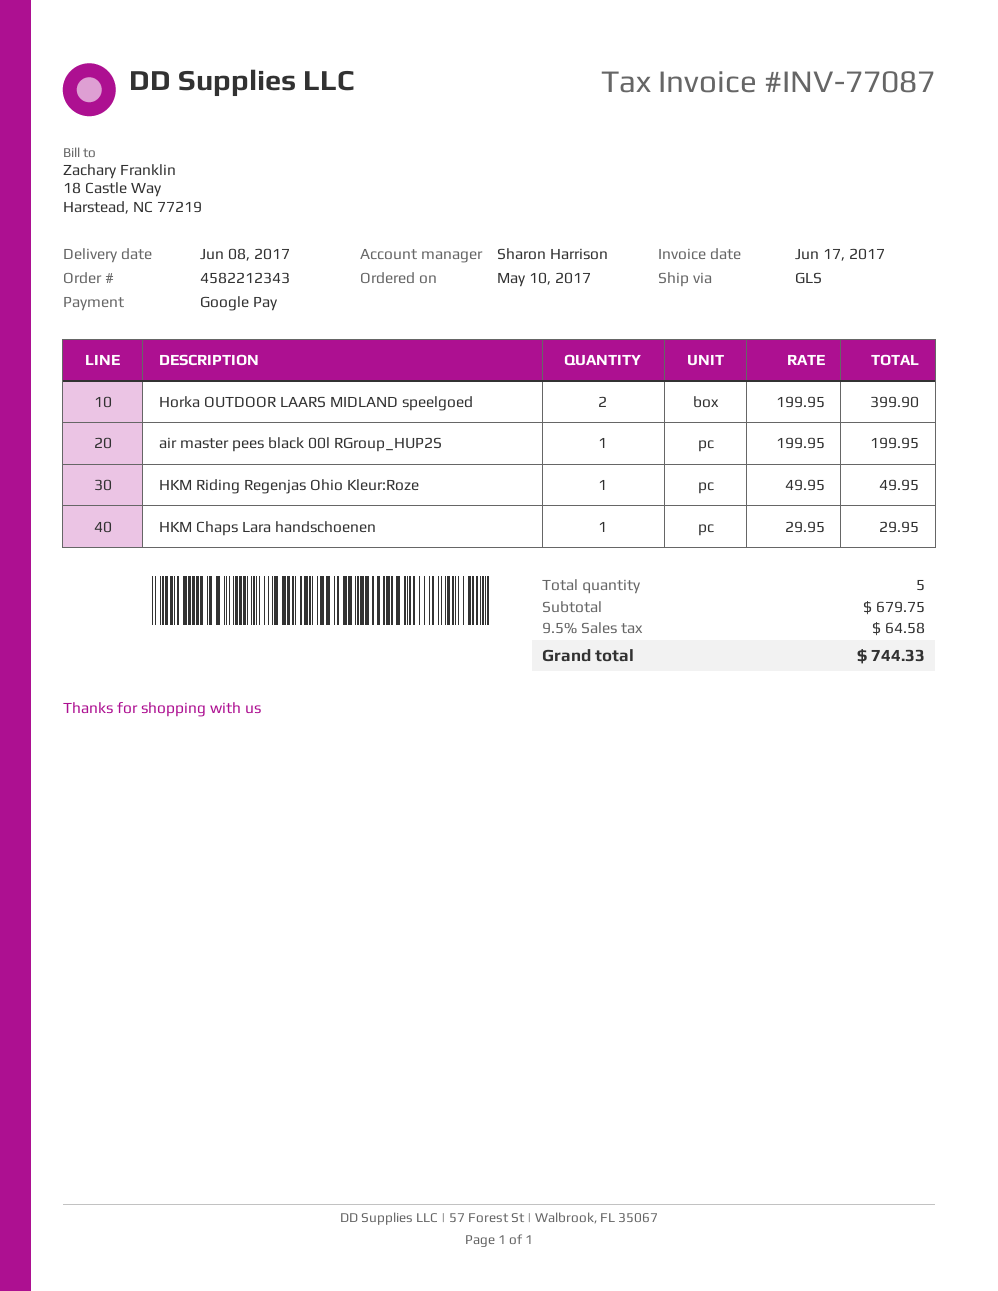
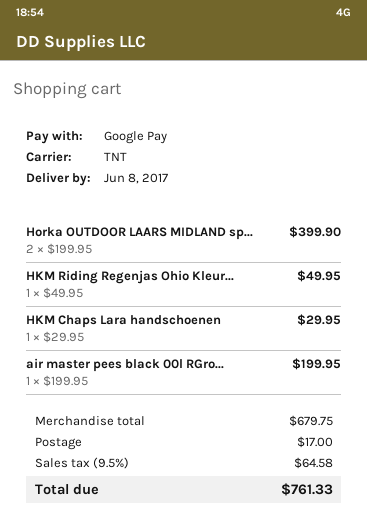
shipping method: GLS -> TNT
shipping: none -> 17.00
total: 744.33 -> 761.33

